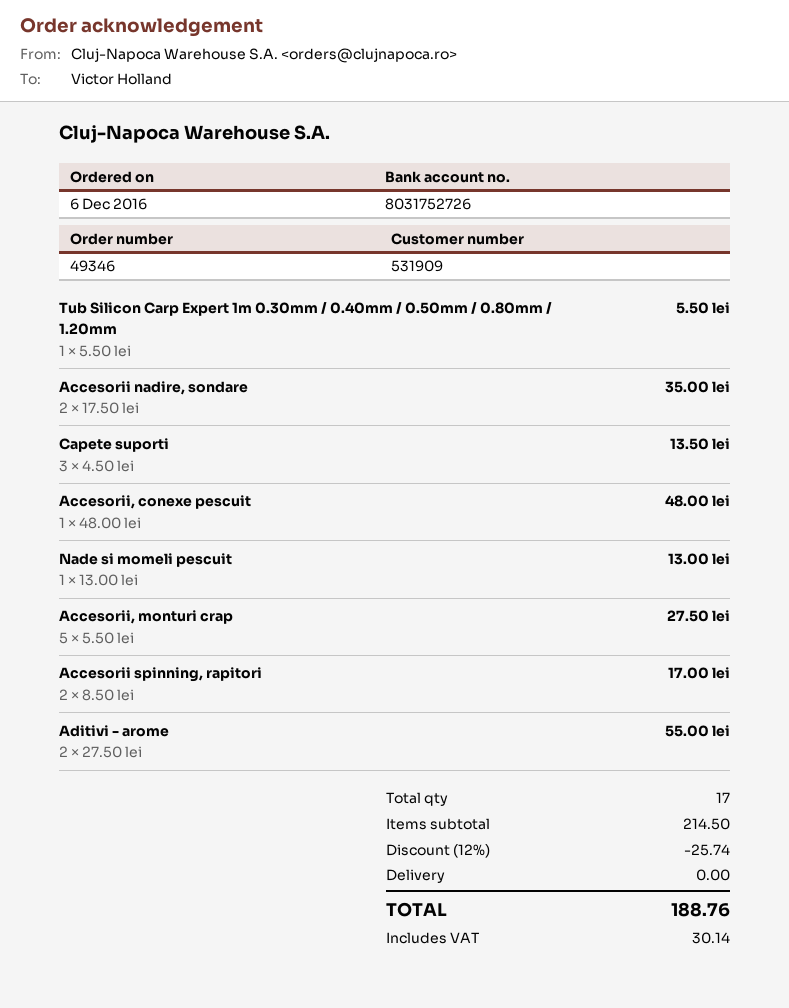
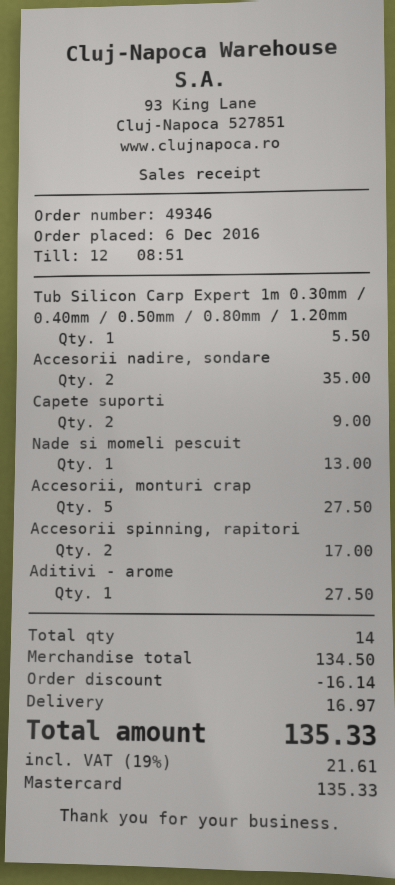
Capete suporti: 3 for 13.50 -> 2 for 9.00
Accesorii, conexe pescuit: 1 for 48.00 -> none
Aditivi - arome: 2 for 55.00 -> 1 for 27.50
total quantity: 17 -> 14
subtotal: 214.50 -> 134.50
discount: 25.74 -> 16.14
shipping: 0.00 -> 16.97
tax: 30.14 -> 21.61
total: 188.76 -> 135.33

